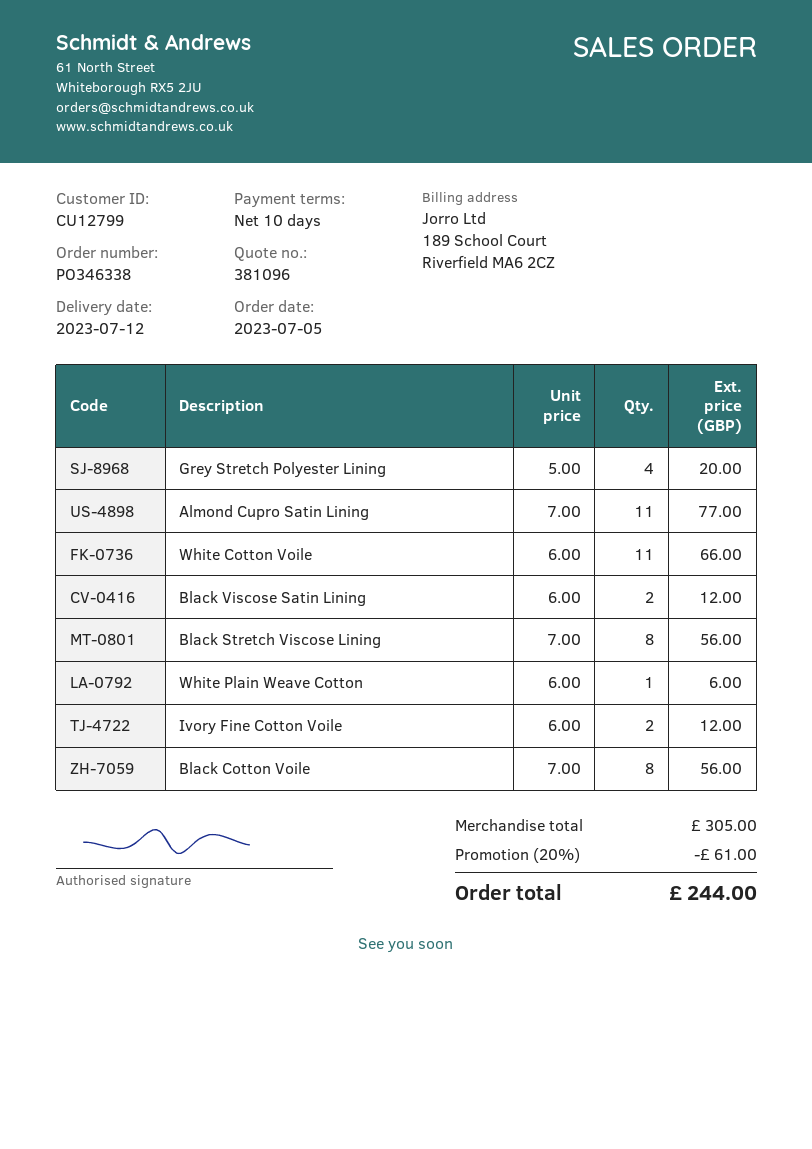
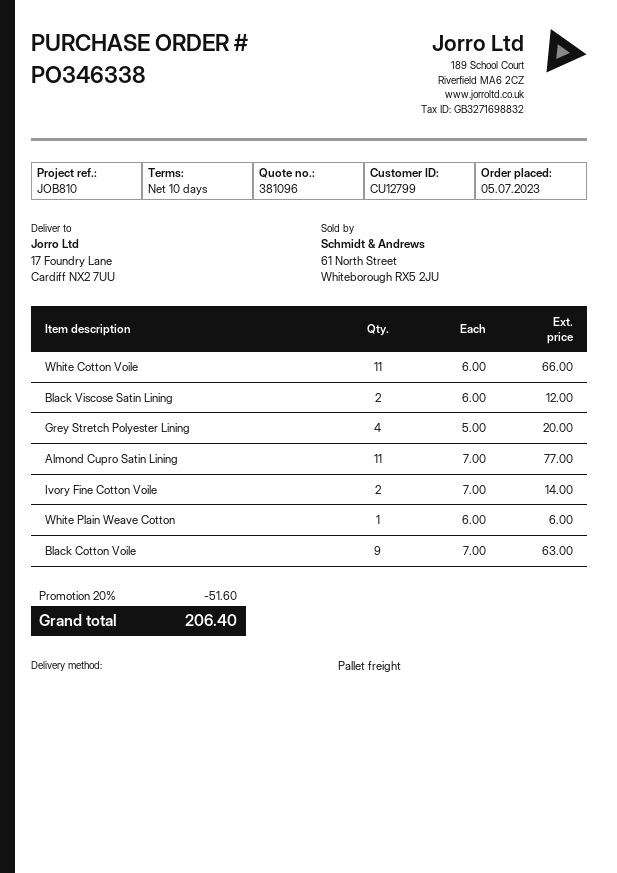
Black Stretch Viscose Lining: 8 x 7.00 = 56.00 -> none
Ivory Fine Cotton Voile: 2 x 6.00 = 12.00 -> 2 x 7.00 = 14.00
Black Cotton Voile: 8 x 7.00 = 56.00 -> 9 x 7.00 = 63.00
discount: 20% = 61.00 -> 20% = 51.60
total: 244.00 -> 206.40

